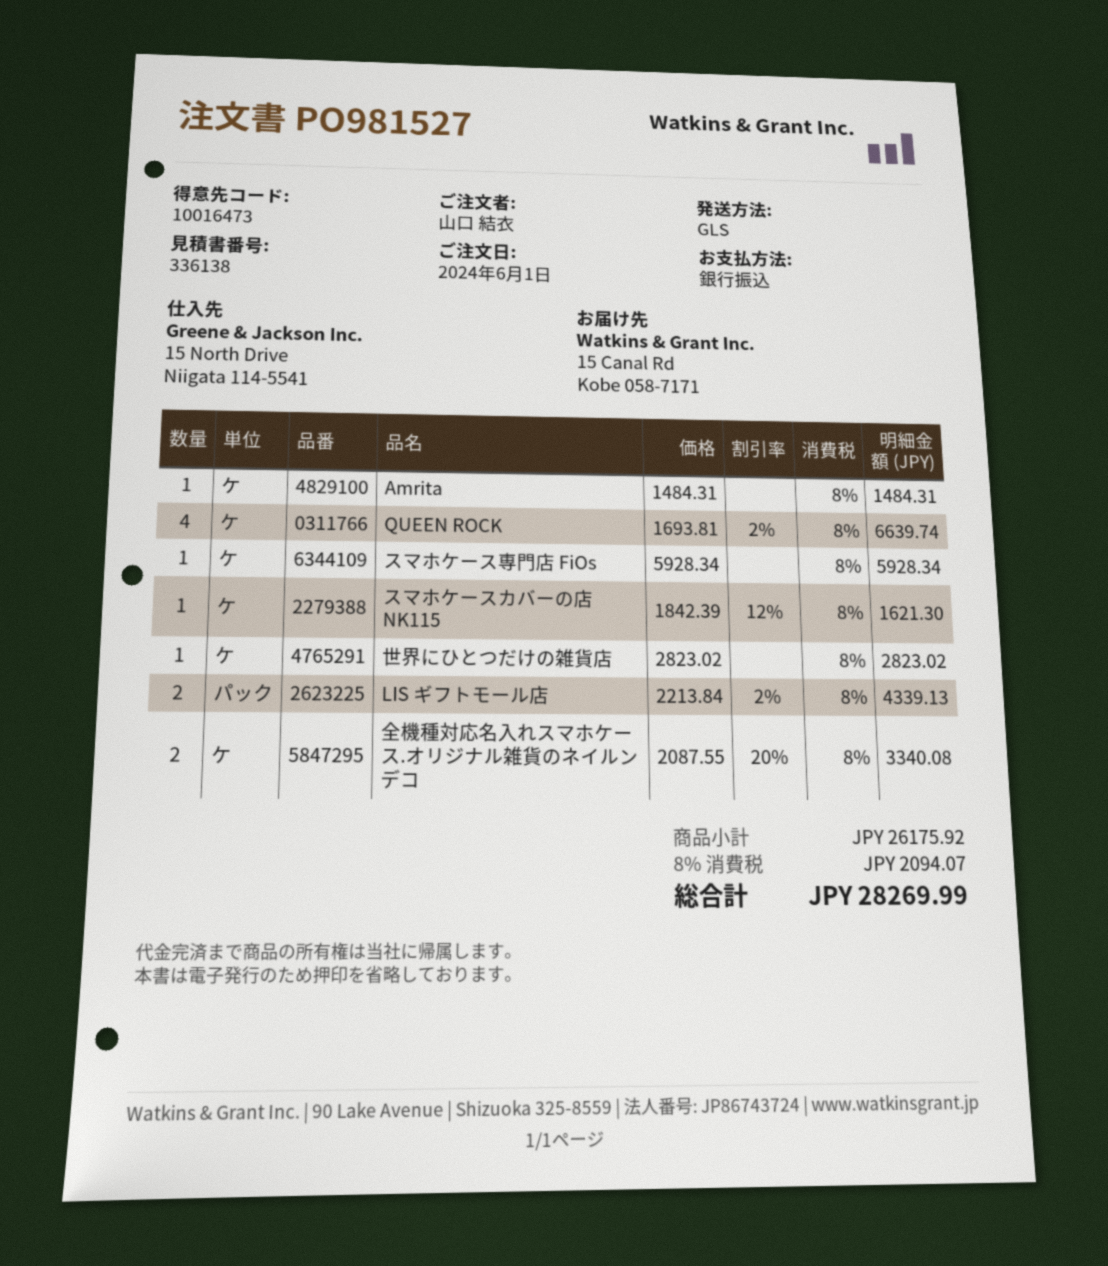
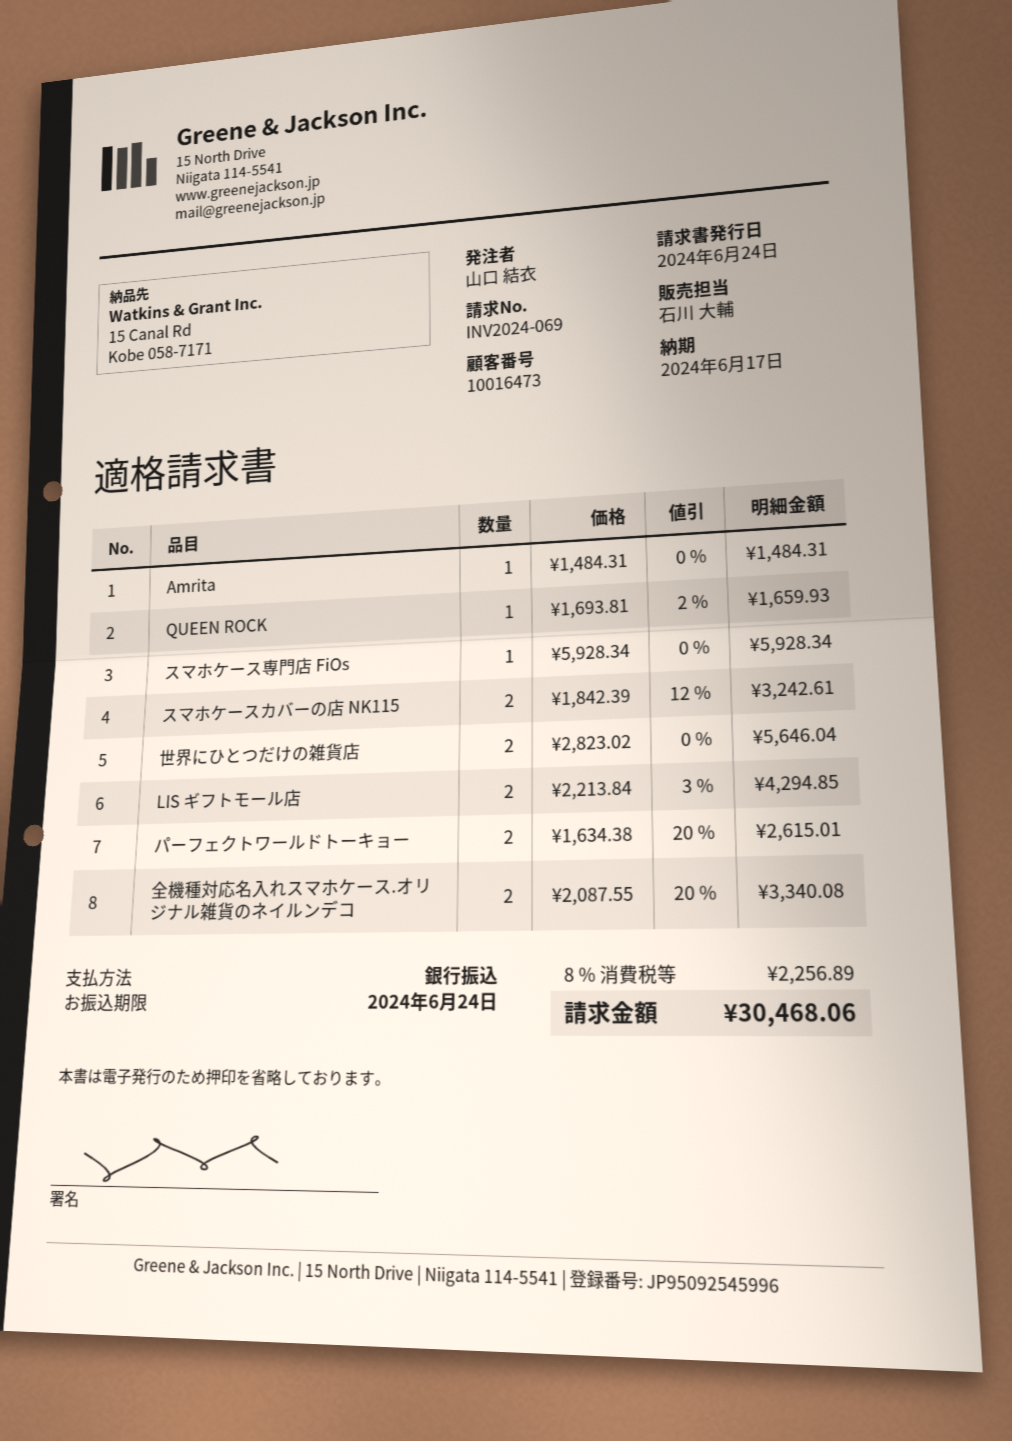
QUEEN ROCK: 4 x 1693.81 - 2% = 6639.74 -> 1 x 1693.81 - 2% = 1659.93
スマホケースカバーの店 NK115: 1 x 1842.39 - 12% = 1621.30 -> 2 x 1842.39 - 12% = 3242.61
世界にひとつだけの雑貨店: 1 x 2823.02 = 2823.02 -> 2 x 2823.02 = 5646.04
LIS ギフトモール店: 2 x 2213.84 - 2% = 4339.13 -> 2 x 2213.84 - 3% = 4294.85
パーフェクトワールドトーキョー: none -> 2 x 1634.38 - 20% = 2615.01
tax: 8% = 2094.07 -> 8% = 2256.89
total: 28269.99 -> 30468.06

